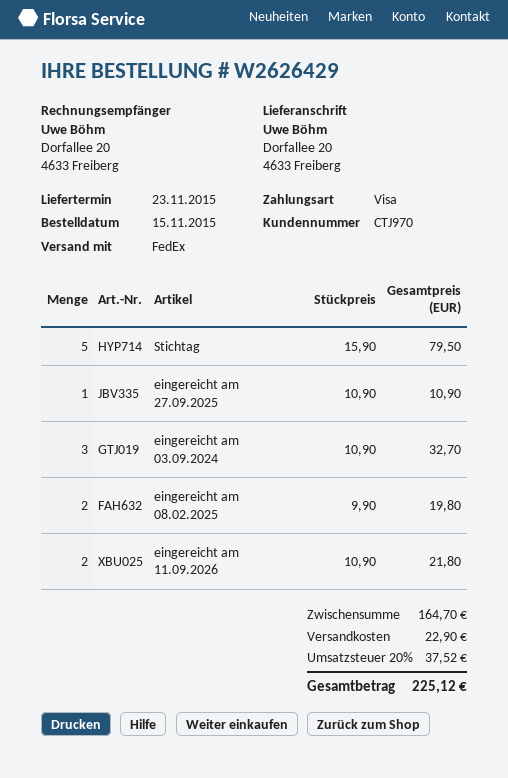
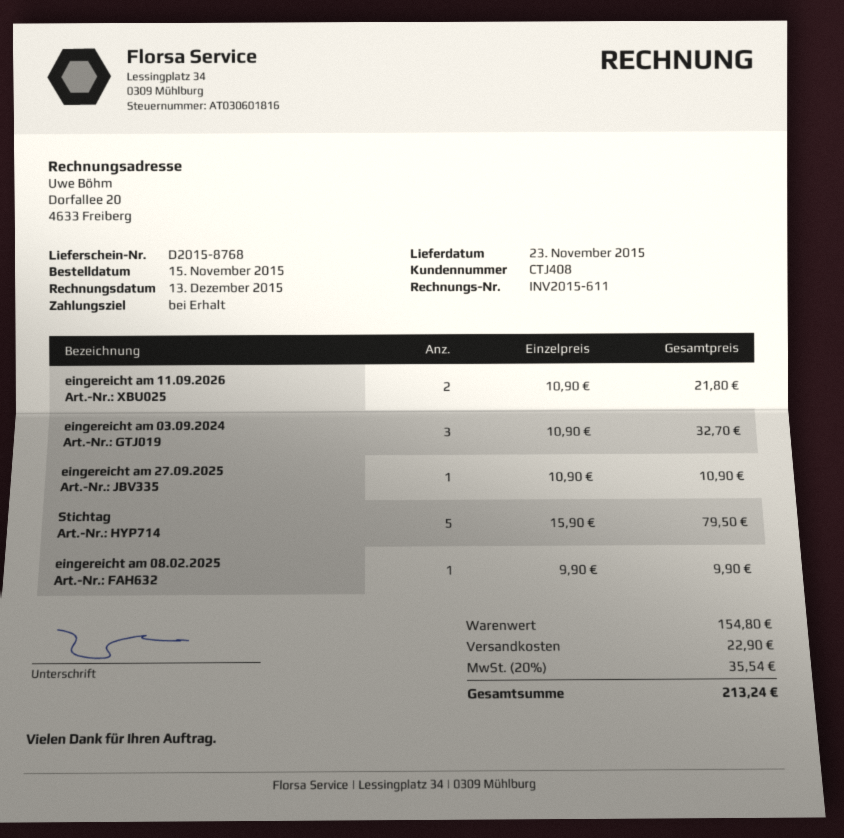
customer number: CTJ970 -> CTJ408
eingereicht am 08.02.2025: 2 x 9.90 = 19.80 -> 1 x 9.90 = 9.90
subtotal: 164.70 -> 154.80
tax: 20% = 37.52 -> 20% = 35.54
total: 225.12 -> 213.24

